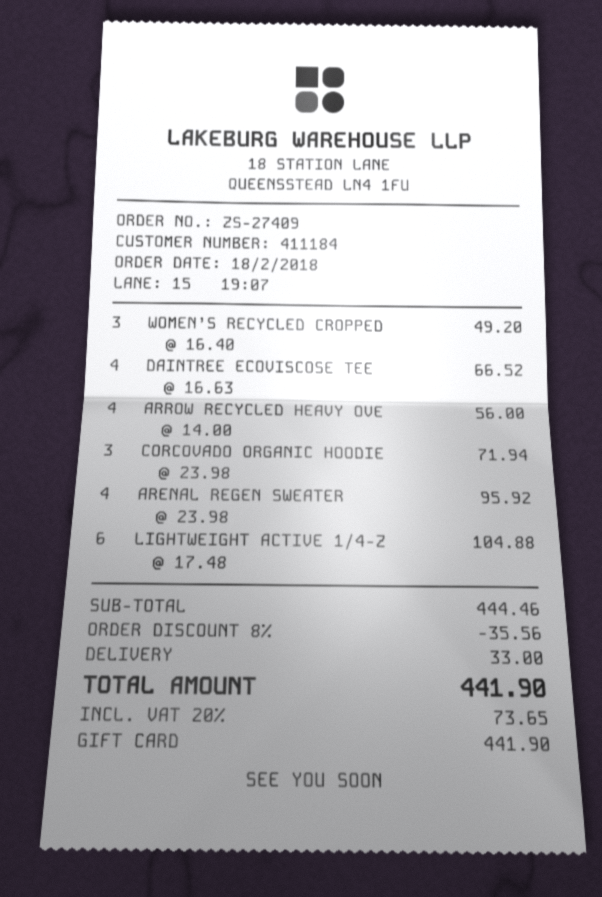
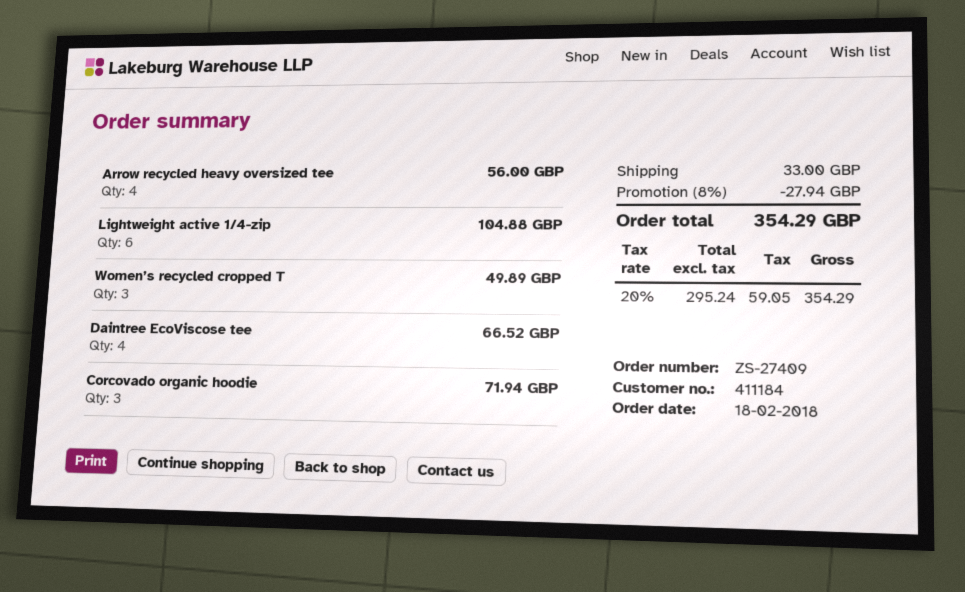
WOMEN’S RECYCLED CROPPED: 3 for 49.20 -> 3 for 49.89
ARENAL REGEN SWEATER: 4 for 95.92 -> none
discount: 8% = 35.56 -> 8% = 27.94
tax: 20% = 73.65 -> 20% = 59.05
total: 441.90 -> 354.29

